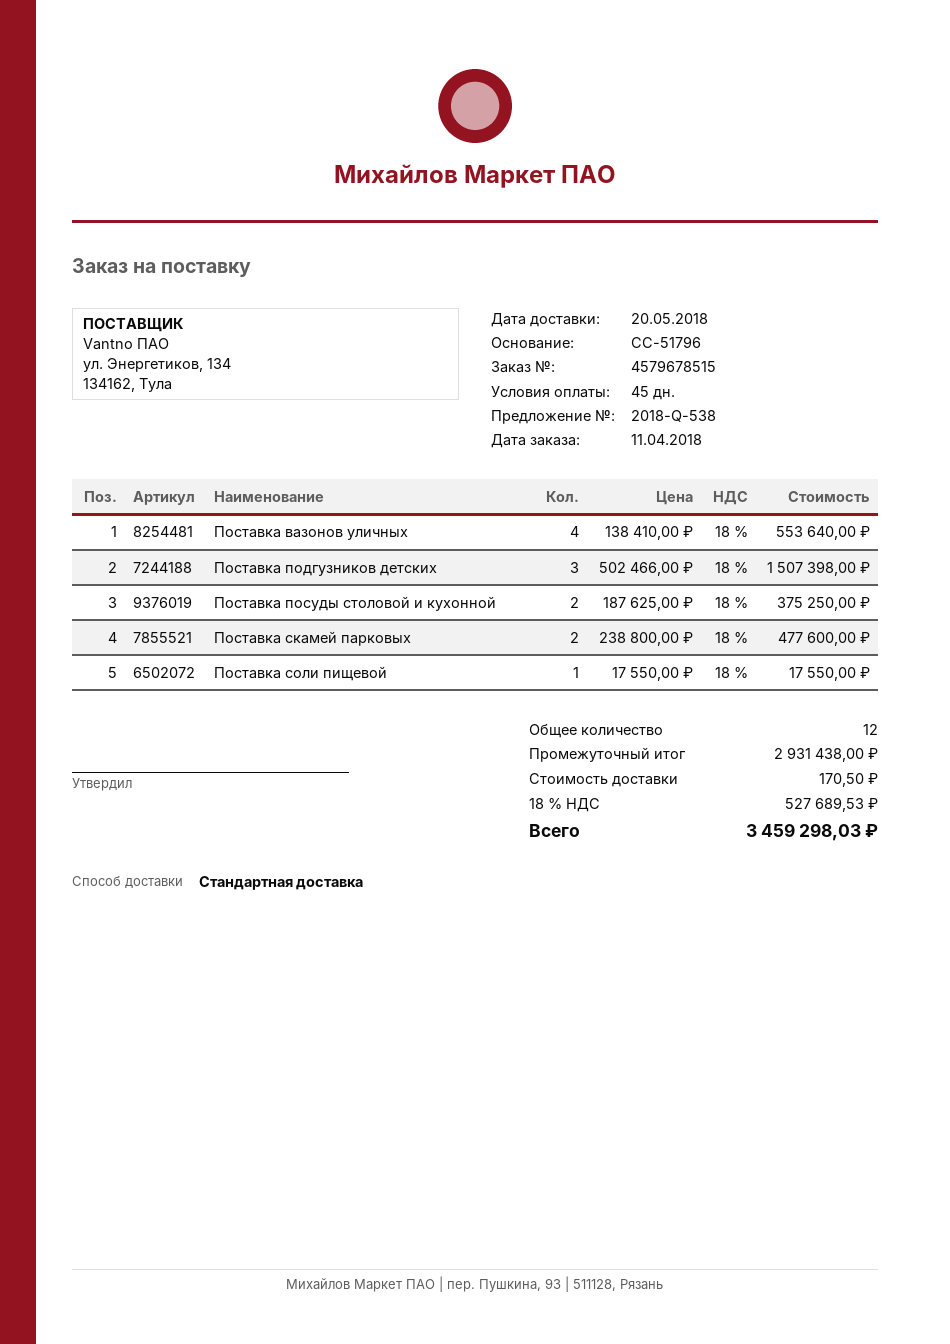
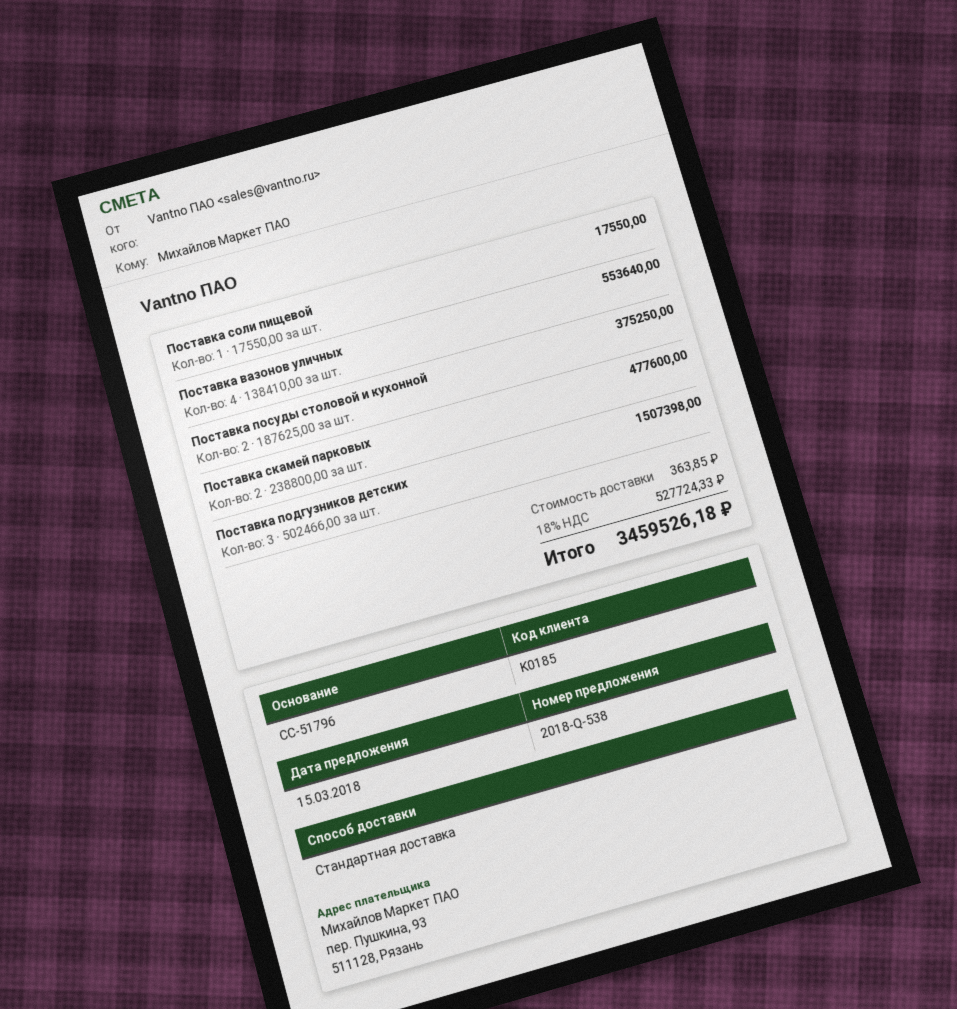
shipping: 170.50 -> 363.85
tax: 18% = 527689.53 -> 18% = 527724.33
total: 3459298.03 -> 3459526.18

